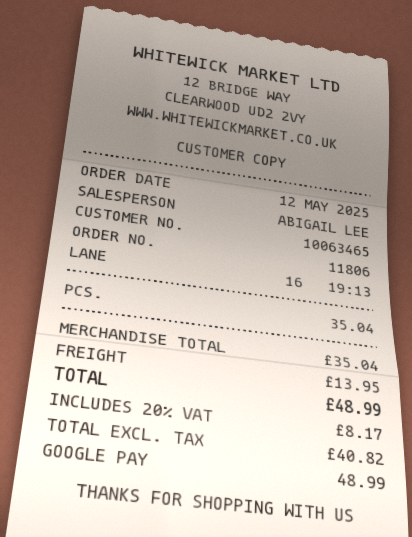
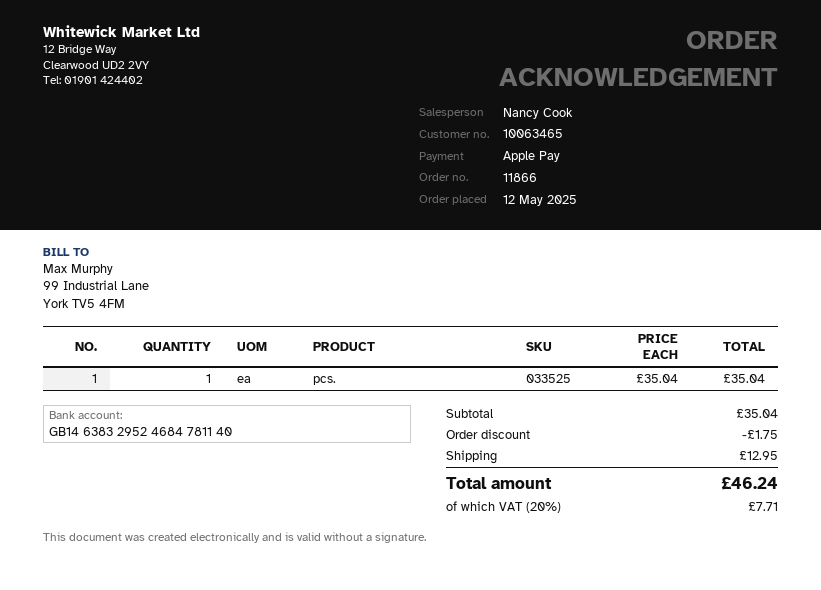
order number: 11806 -> 11866
sales rep: ABIGAIL LEE -> Nancy Cook
payment method: Google Pay -> Apple Pay
discount: none -> 1.75
shipping: 13.95 -> 12.95
tax: 20% = 8.17 -> 20% = 7.71
total: 48.99 -> 46.24

